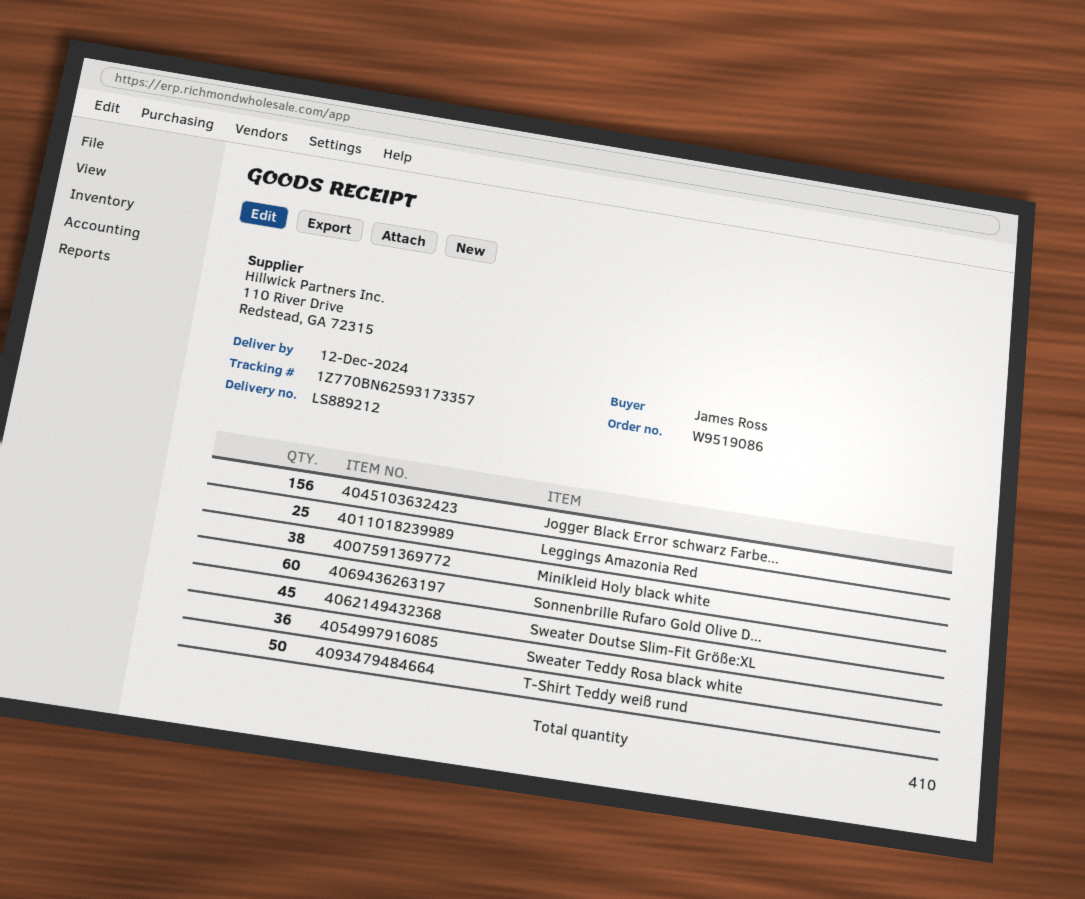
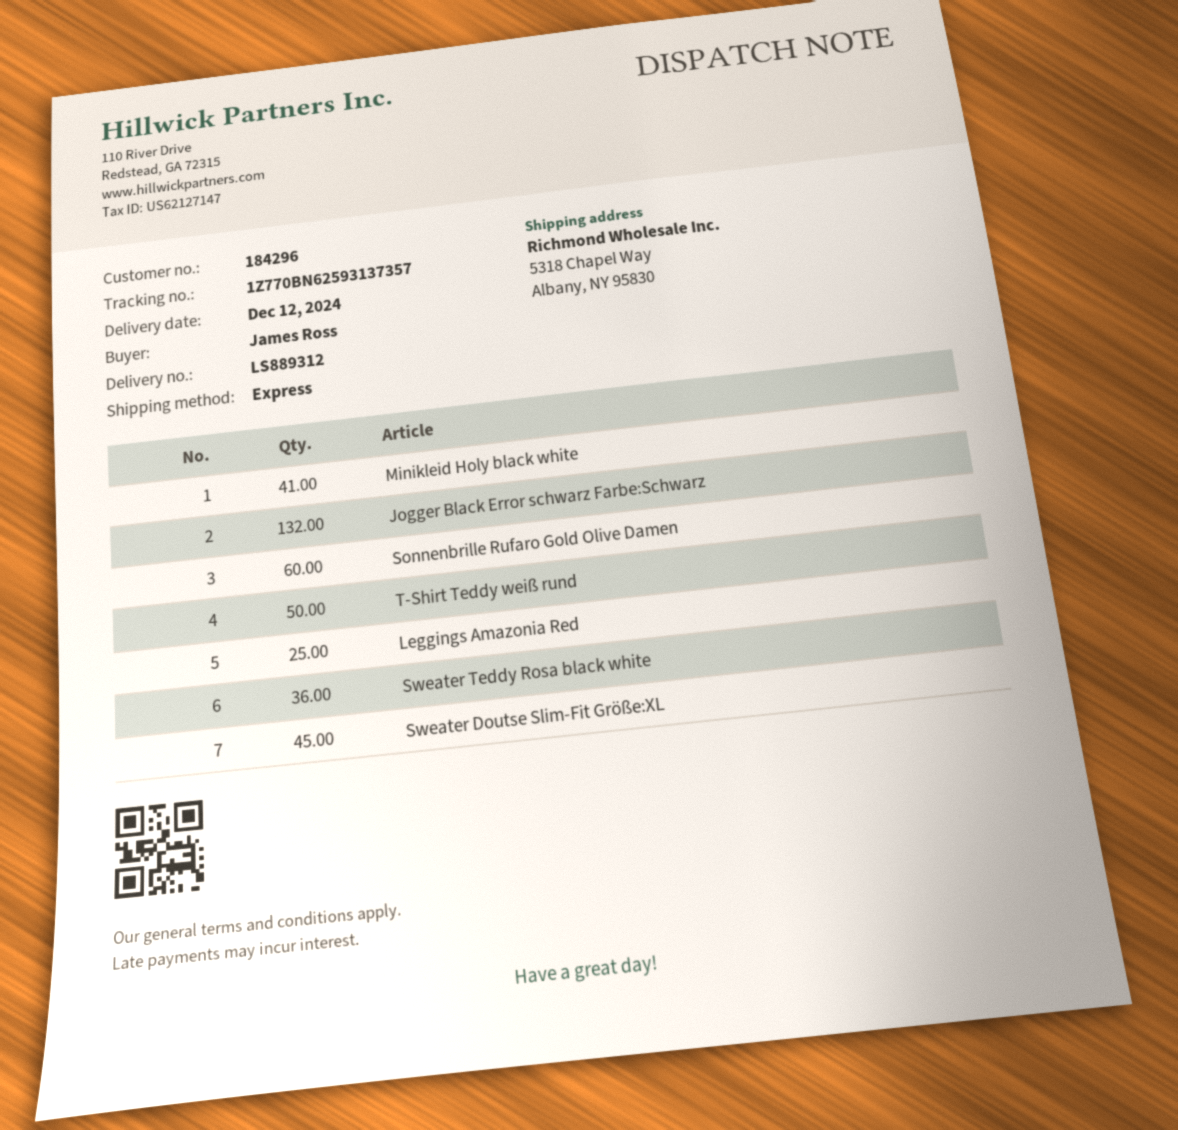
delivery note number: LS889212 -> LS889312
tracking number: 1Z770BN62593173357 -> 1Z770BN62593137357
Jogger Black Error schwarz Farbe...: 156 -> 132
Minikleid Holy black white: 38 -> 41

